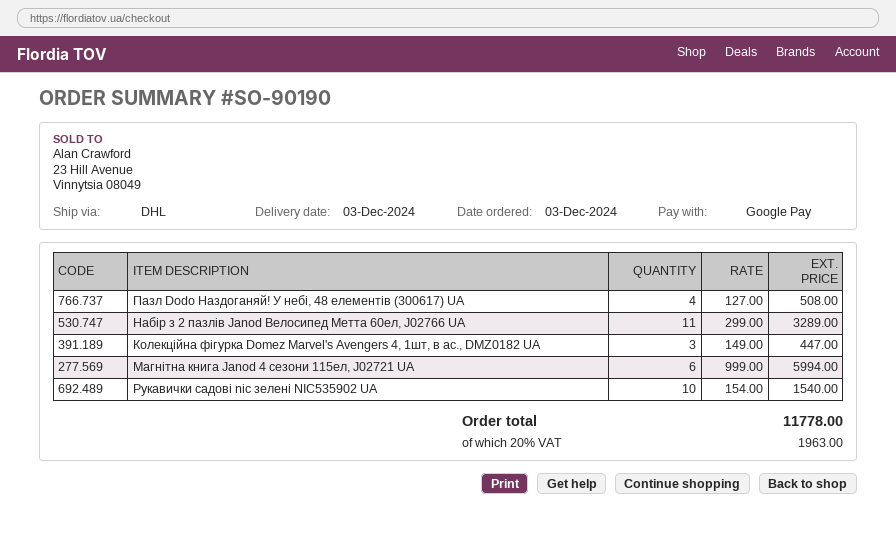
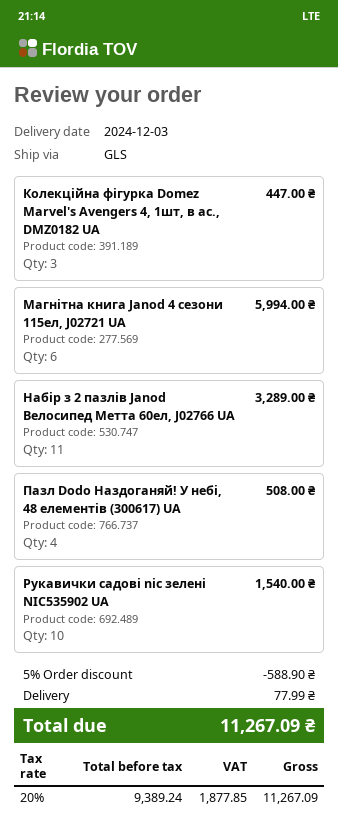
shipping method: DHL -> GLS
discount: none -> 5% = 588.90
shipping: none -> 77.99
tax: 20% = 1963.00 -> 20% = 1877.85
total: 11778.00 -> 11267.09

